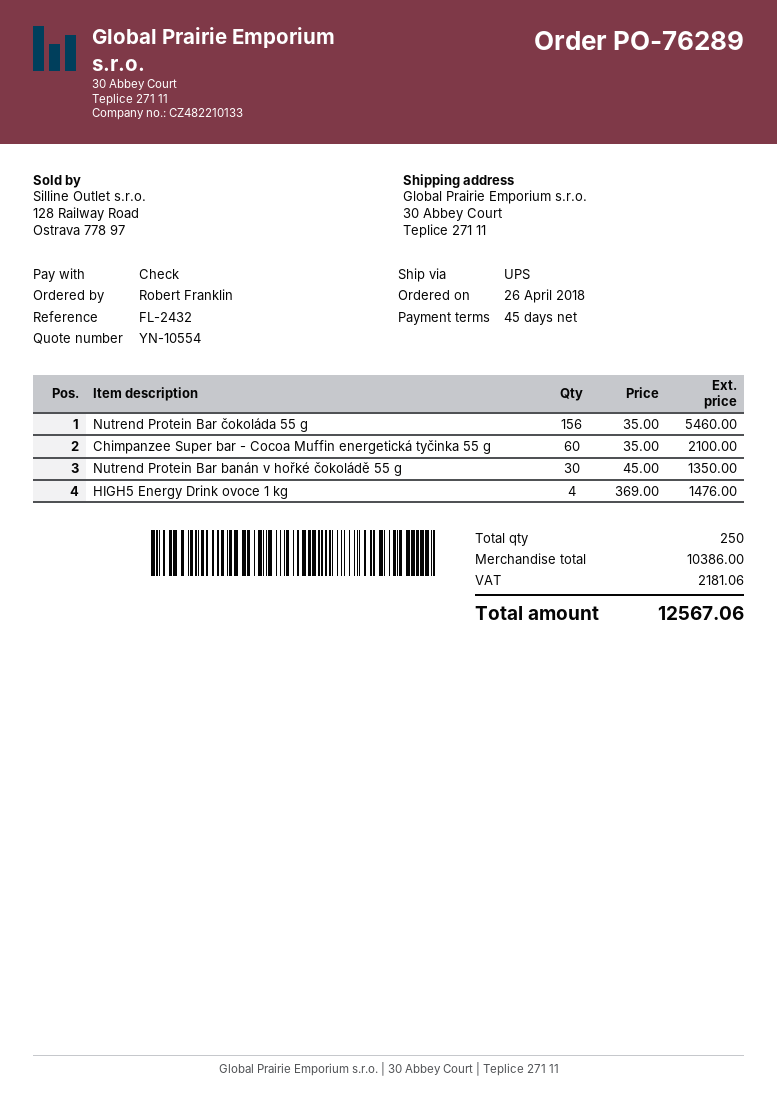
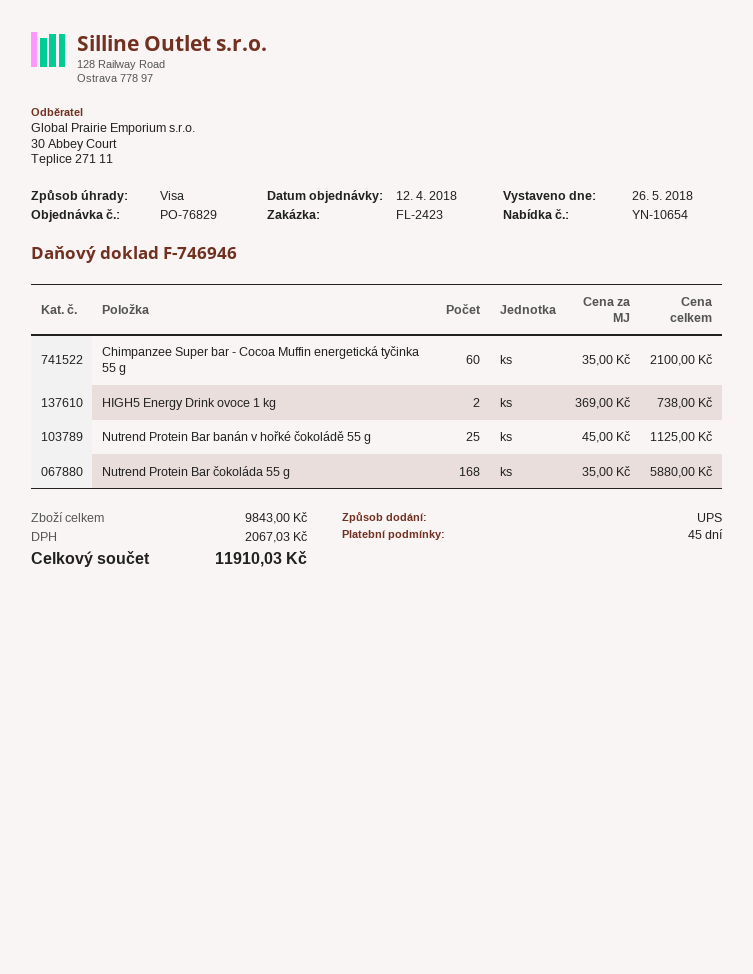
quote number: YN-10554 -> YN-10654
order number: PO-76289 -> PO-76829
order date: 2018-04-26 -> 2018-04-12
reference: FL-2432 -> FL-2423
payment method: cheque -> Visa
Nutrend Protein Bar čokoláda 55 g: 156 x 35.00 = 5460.00 -> 168 x 35.00 = 5880.00
Nutrend Protein Bar banán v hořké čokoládě 55 g: 30 x 45.00 = 1350.00 -> 25 x 45.00 = 1125.00
HIGH5 Energy Drink ovoce 1 kg: 4 x 369.00 = 1476.00 -> 2 x 369.00 = 738.00
subtotal: 10386.00 -> 9843.00
tax: 2181.06 -> 2067.03
total: 12567.06 -> 11910.03

